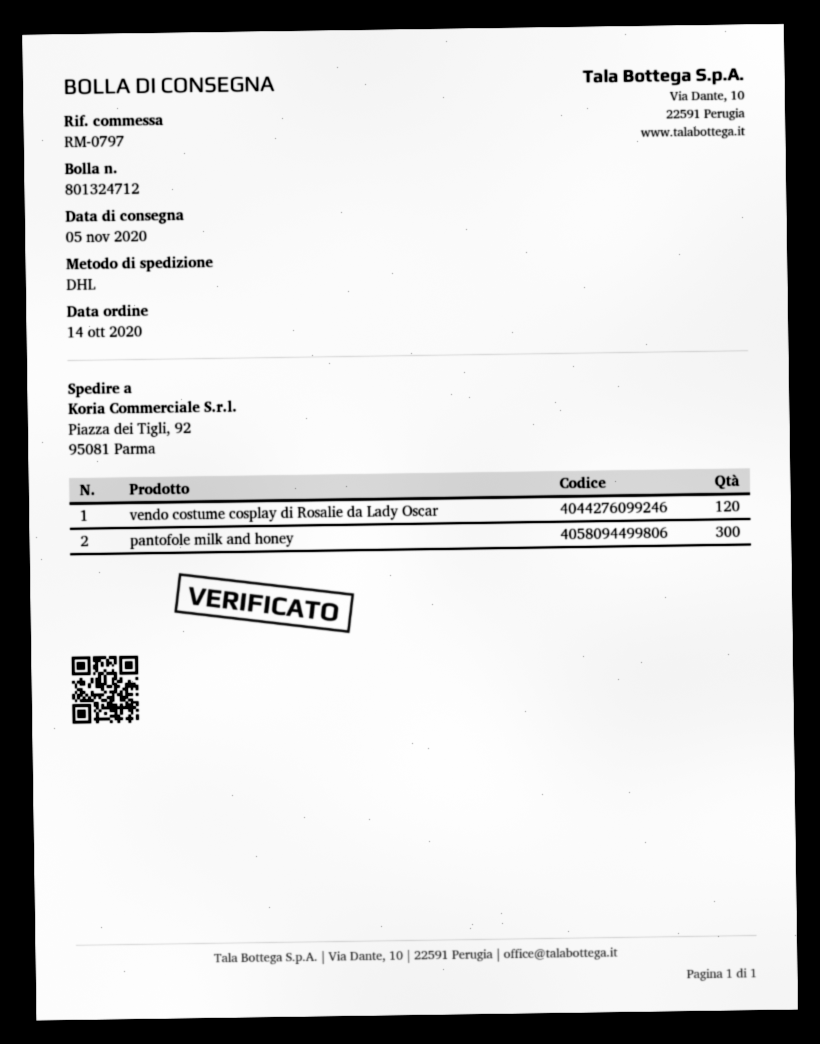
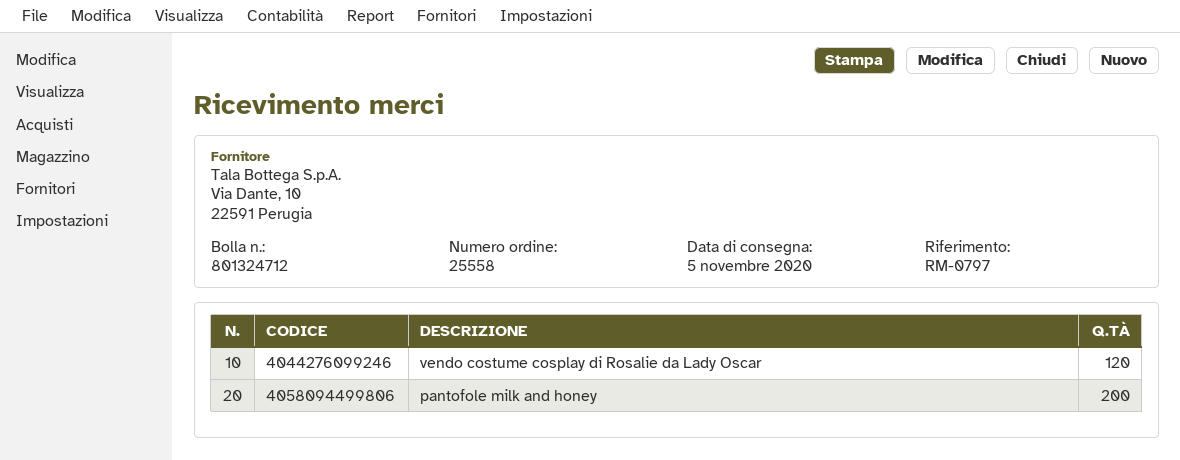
pantofole milk and honey: 300 -> 200

